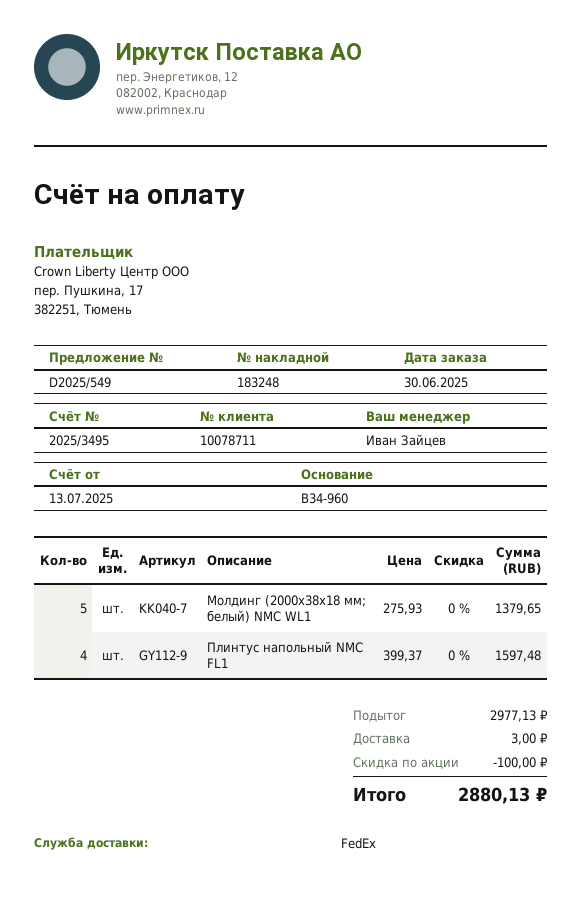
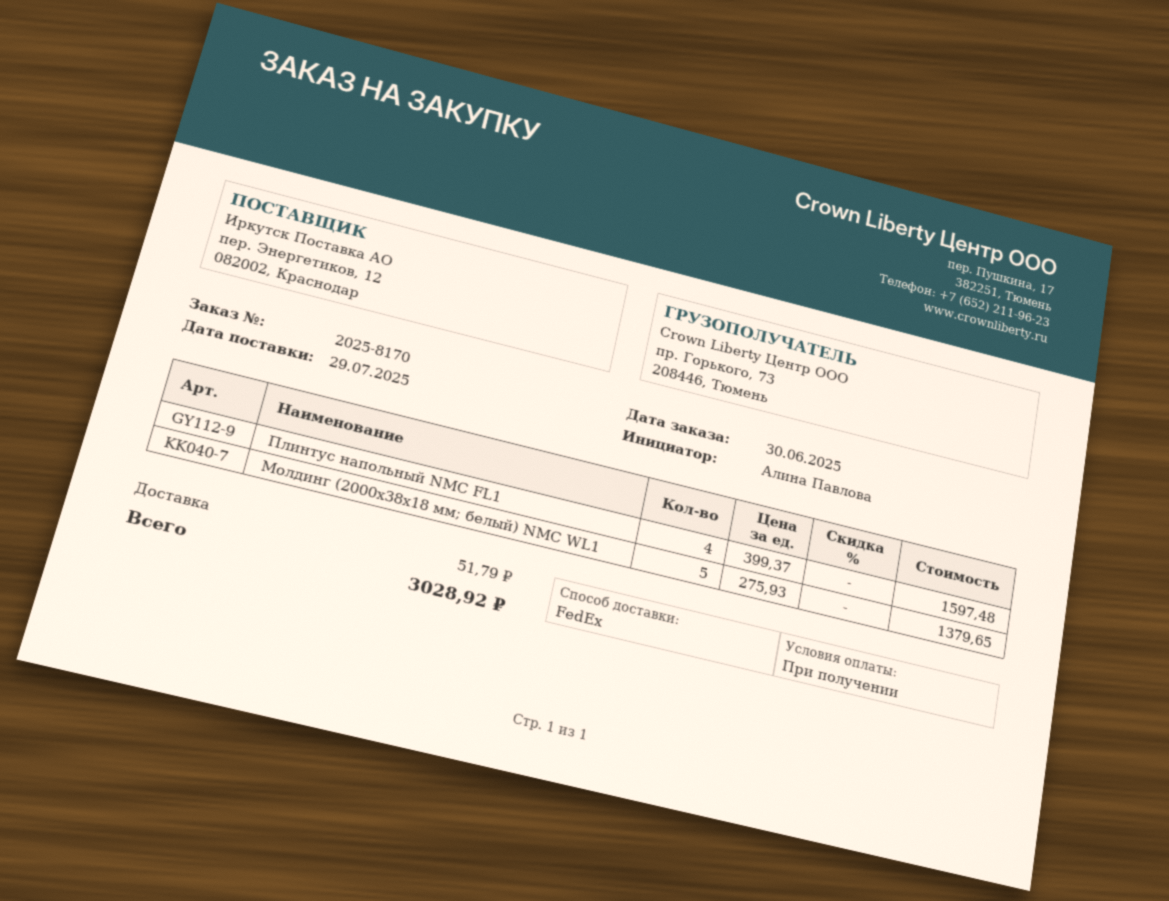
discount: 100.00 -> none
shipping: 3.00 -> 51.79
total: 2880.13 -> 3028.92

